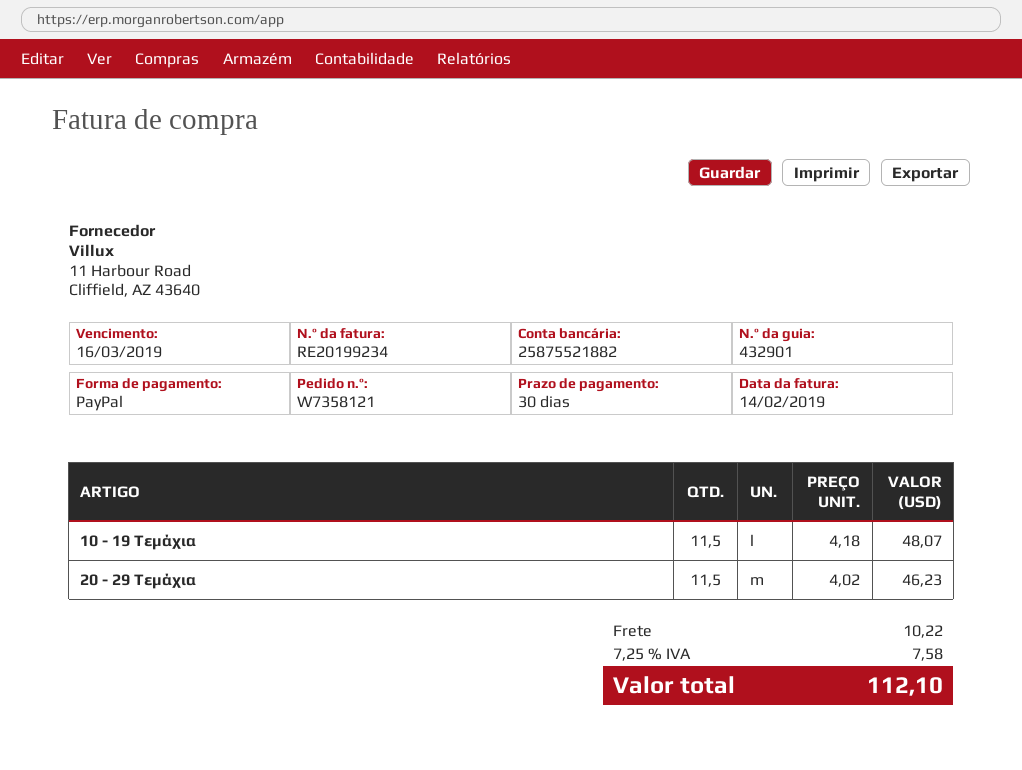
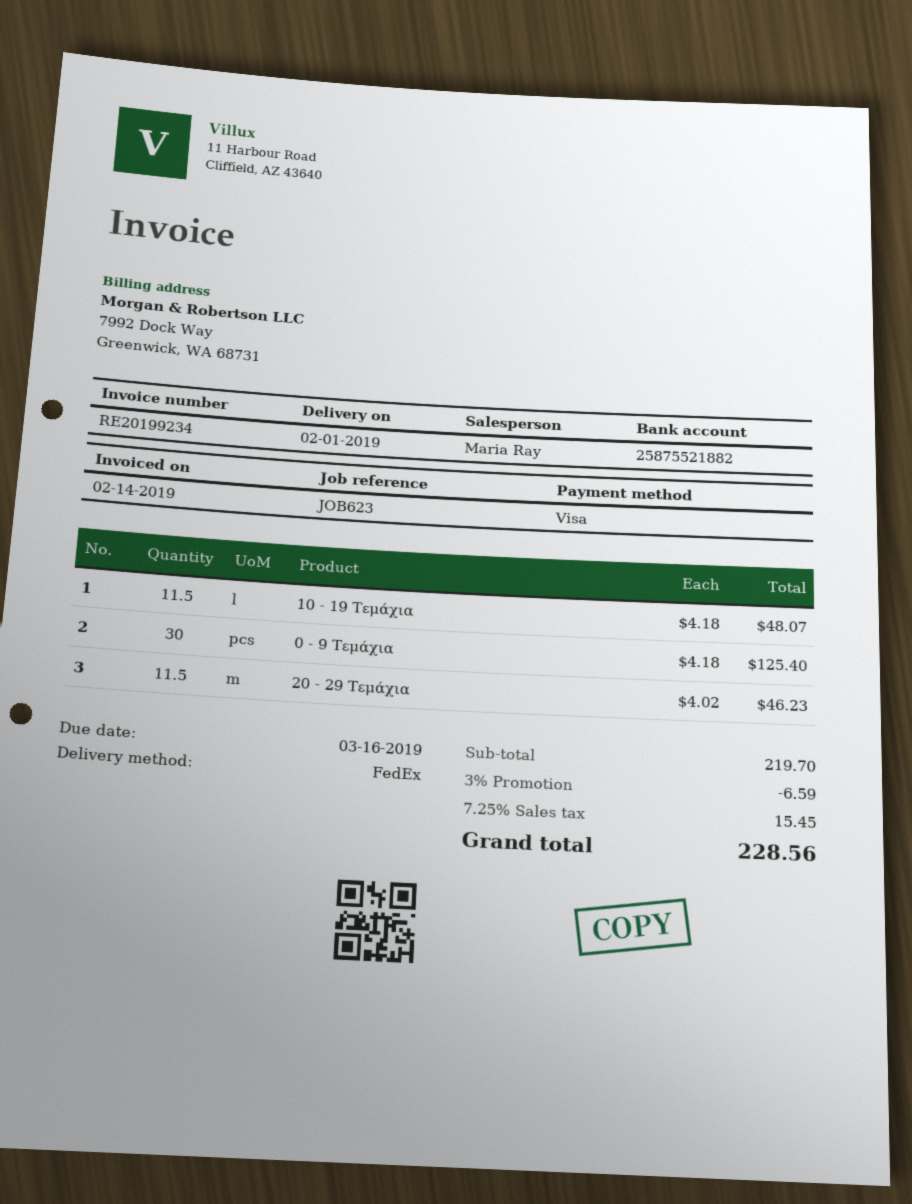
payment method: PayPal -> Visa
0 - 9 Τεμάχια: none -> 30 x 4.18 = 125.40
discount: none -> 3% = 6.59
shipping: 10.22 -> none
tax: 7.25% = 7.58 -> 7.25% = 15.45
total: 112.10 -> 228.56

